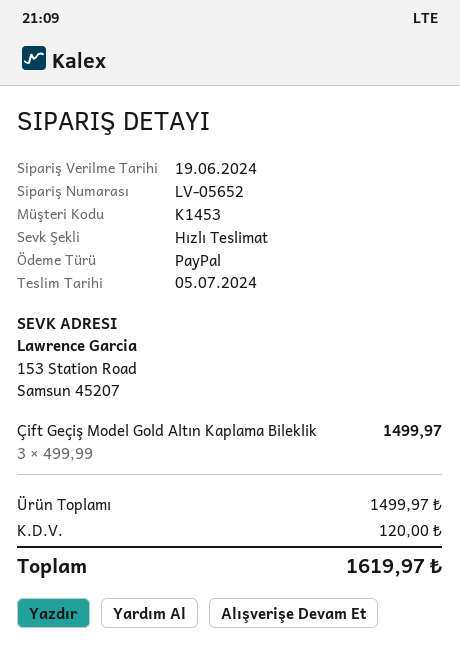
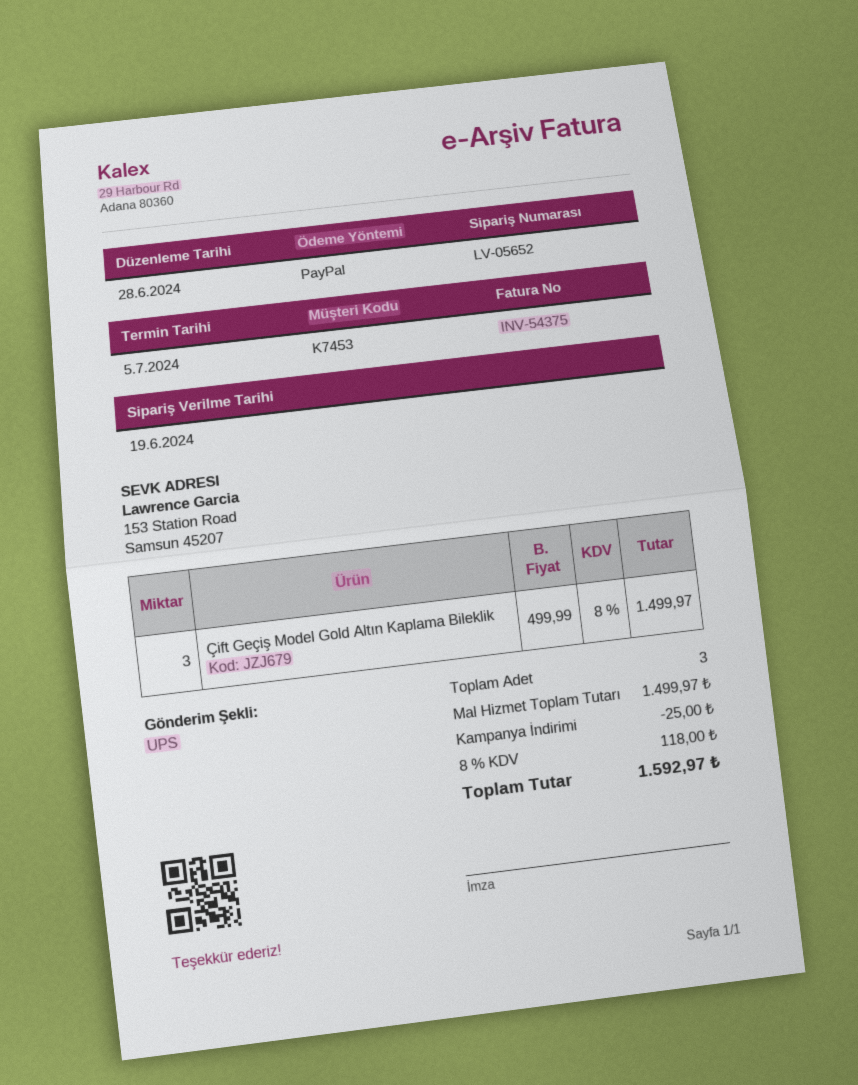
customer number: K1453 -> K7453
shipping method: express -> UPS
discount: none -> 25.00
tax: 120.00 -> 118.00
total: 1619.97 -> 1592.97

